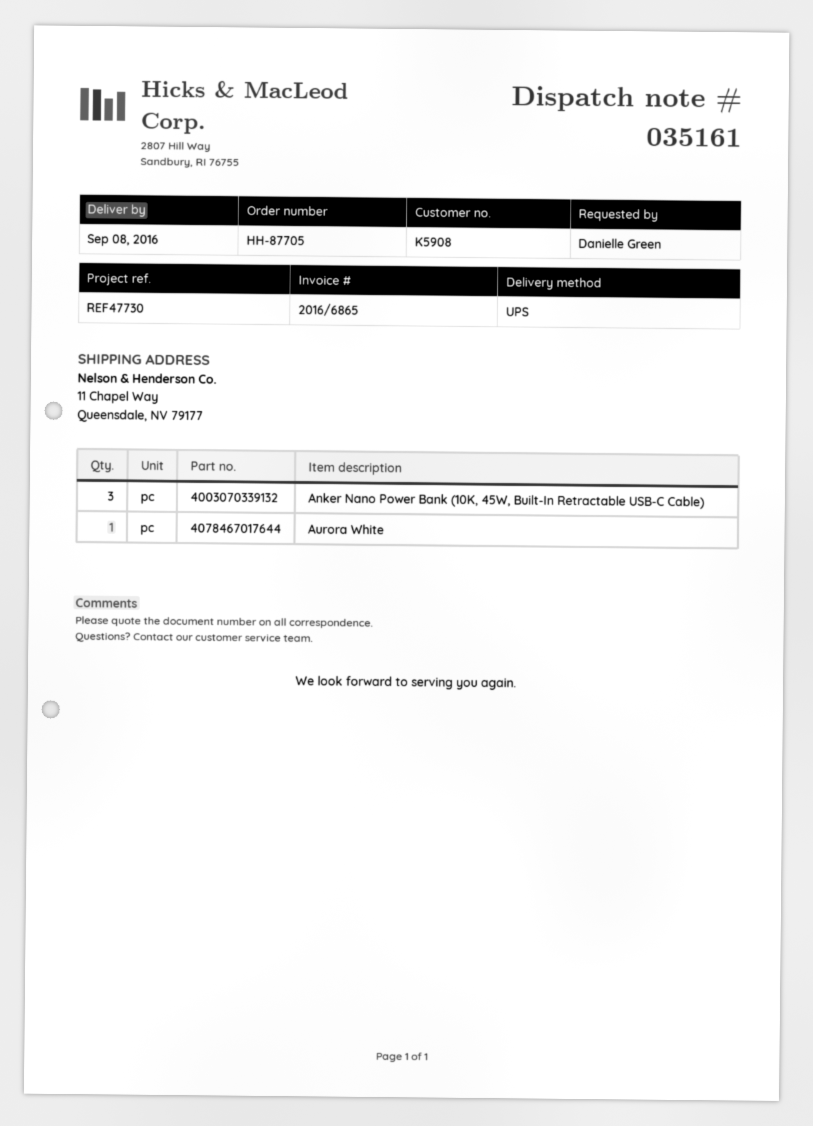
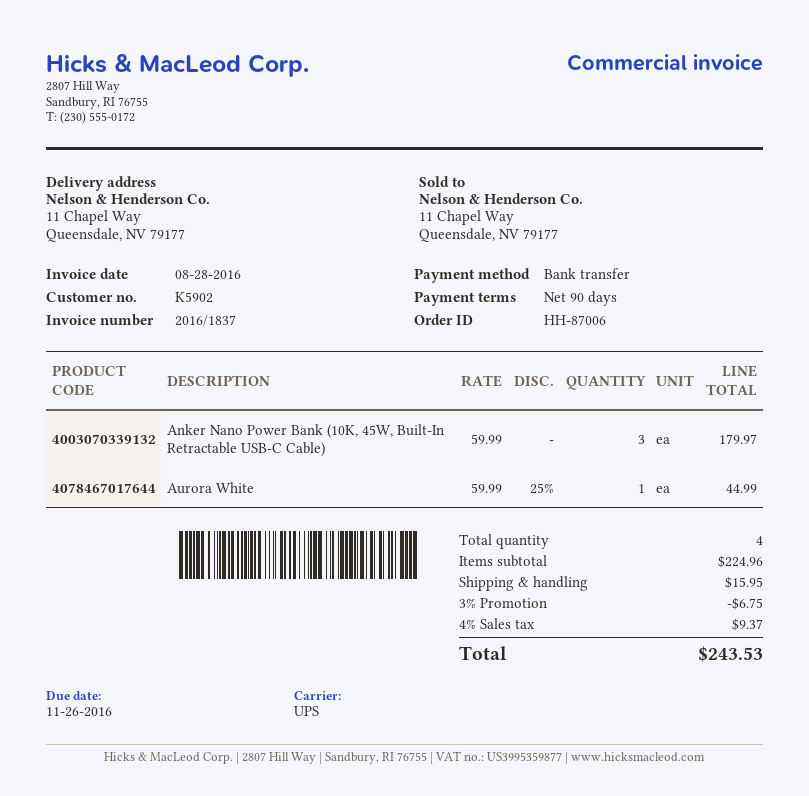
order number: HH-87705 -> HH-87006
invoice number: 2016/6865 -> 2016/1837
customer number: K5908 -> K5902

